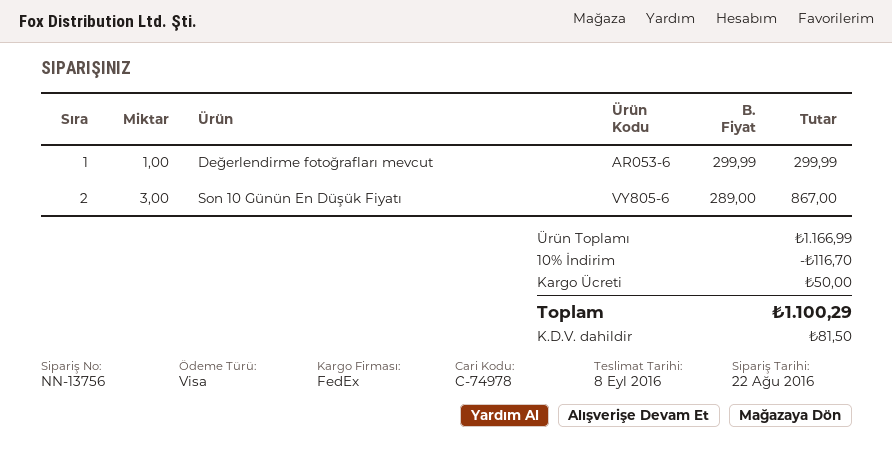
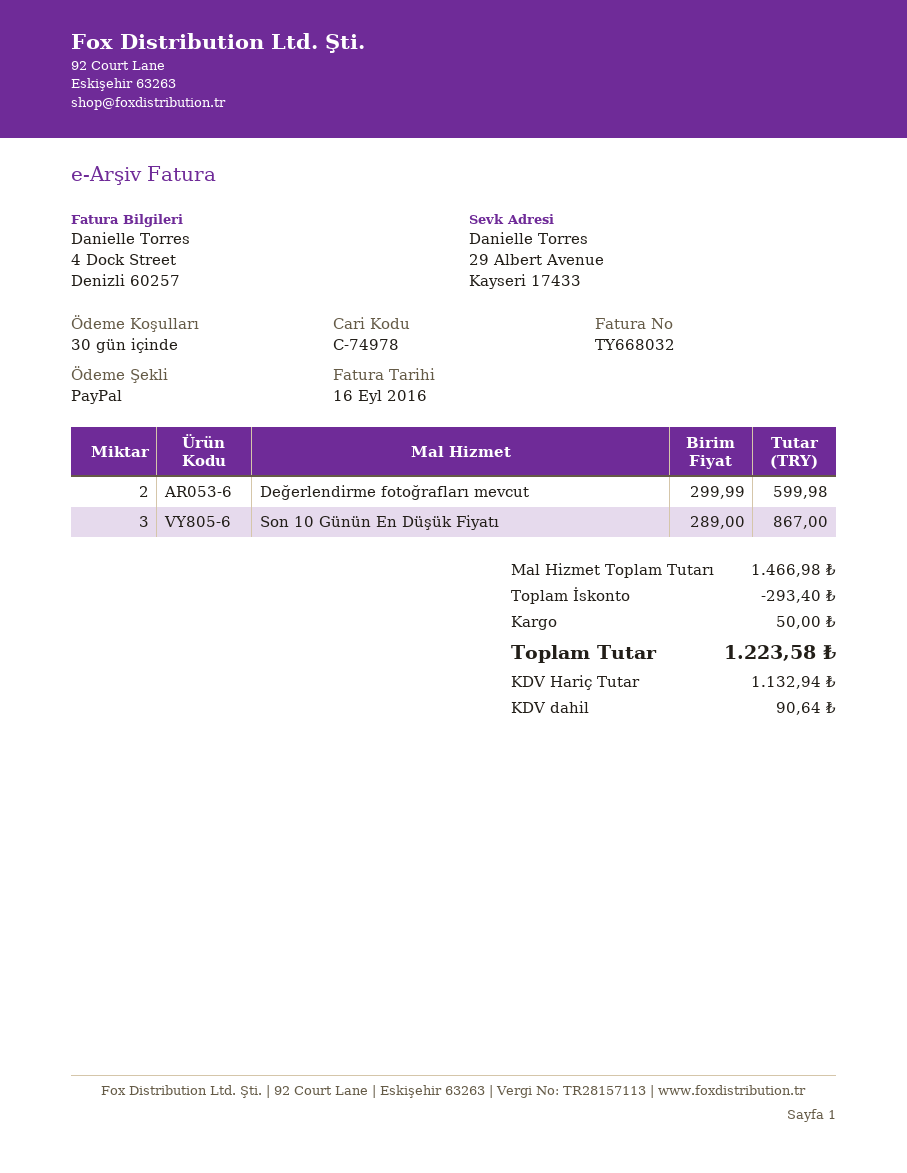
payment method: Visa -> PayPal
Değerlendirme fotoğrafları mevcut: 1 x 299.99 = 299.99 -> 2 x 299.99 = 599.98
subtotal: 1166.99 -> 1466.98
discount: 116.70 -> 293.40
tax: 81.50 -> 90.64
total: 1100.29 -> 1223.58

